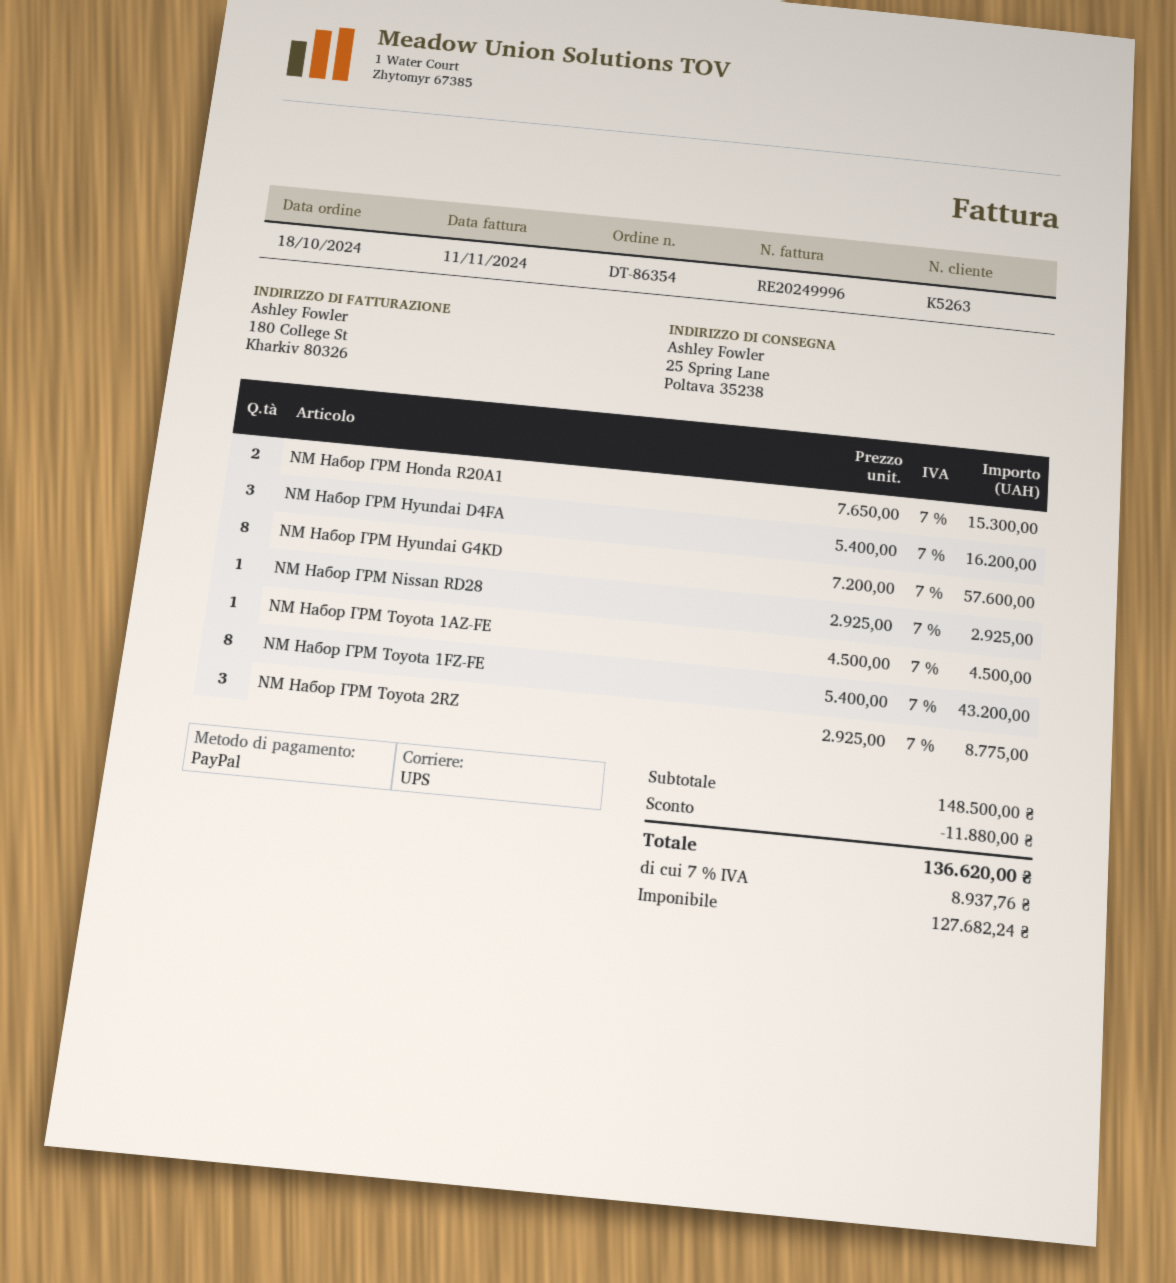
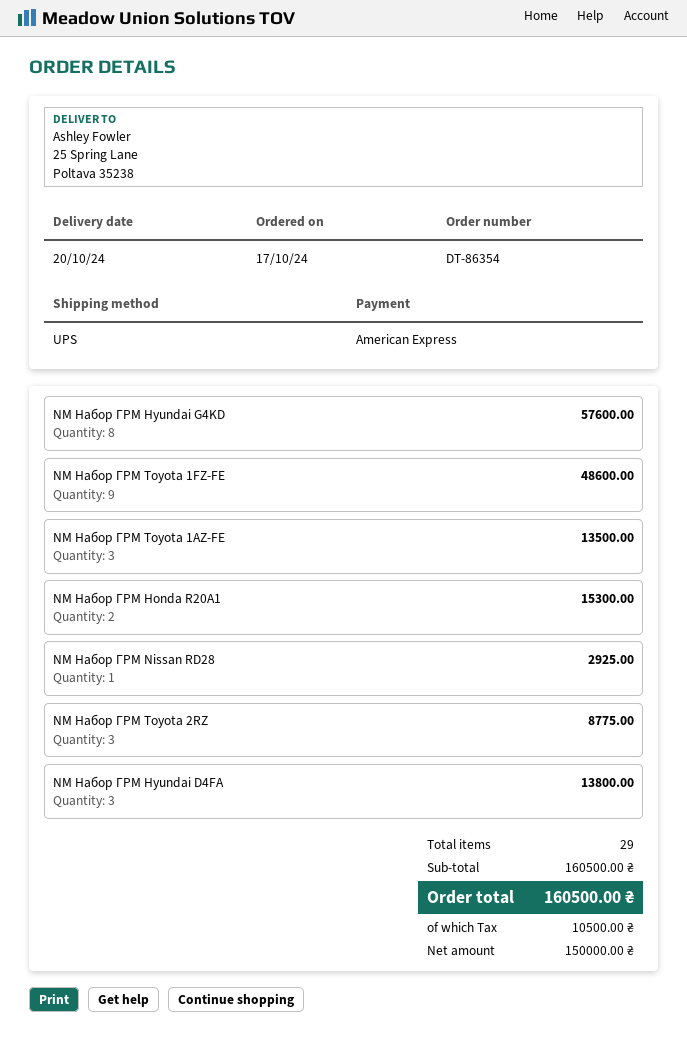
order date: 2024-10-18 -> 2024-10-17
payment method: PayPal -> American Express
NM Набор ГРМ Hyundai D4FA: 3 for 16200.00 -> 3 for 13800.00
NM Набор ГРМ Toyota 1AZ-FE: 1 for 4500.00 -> 3 for 13500.00
NM Набор ГРМ Toyota 1FZ-FE: 8 for 43200.00 -> 9 for 48600.00
subtotal: 148500.00 -> 160500.00
discount: 11880.00 -> none
net: 127682.24 -> 150000.00
tax: 8937.76 -> 10500.00
total: 136620.00 -> 160500.00

